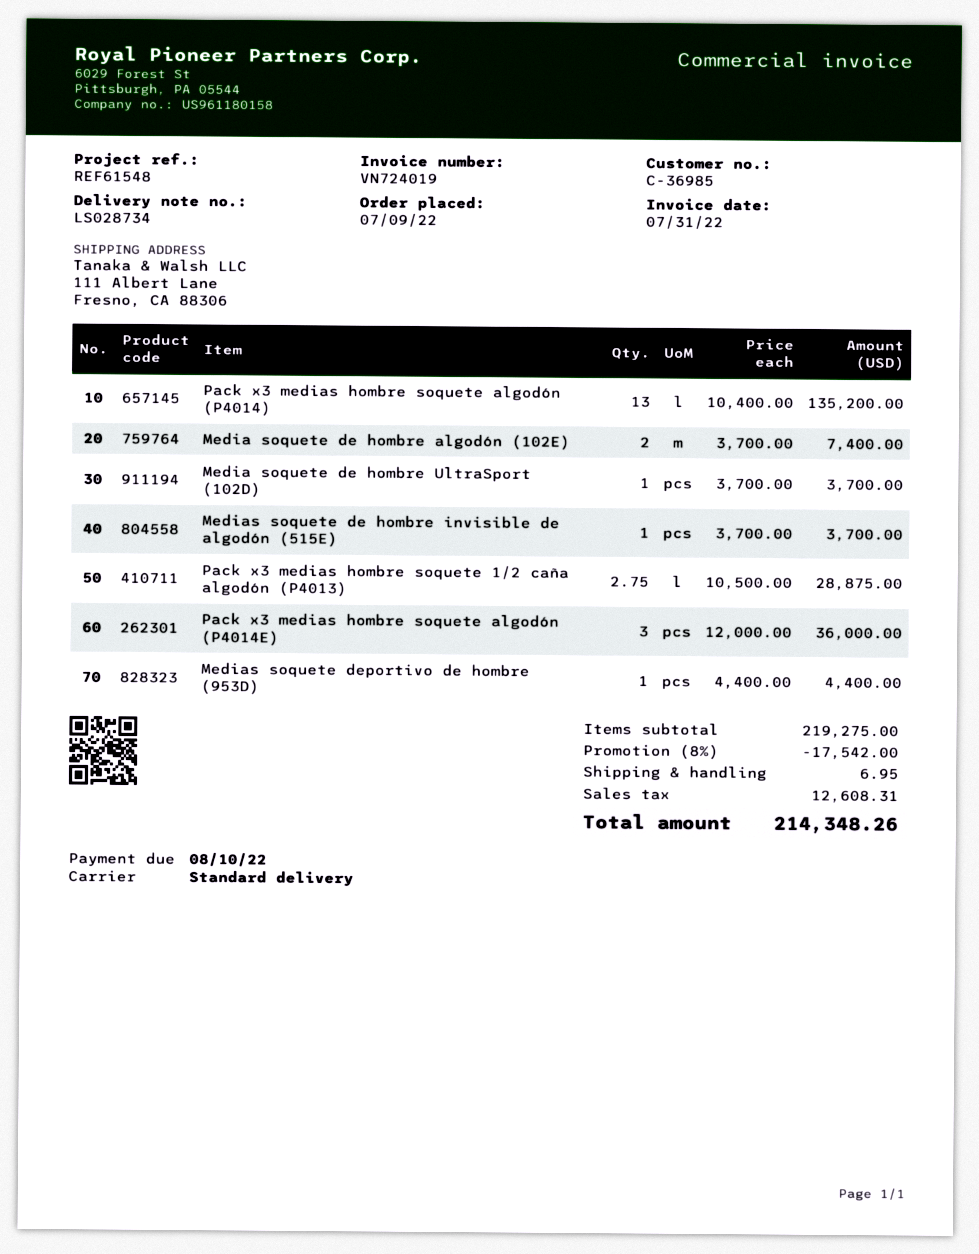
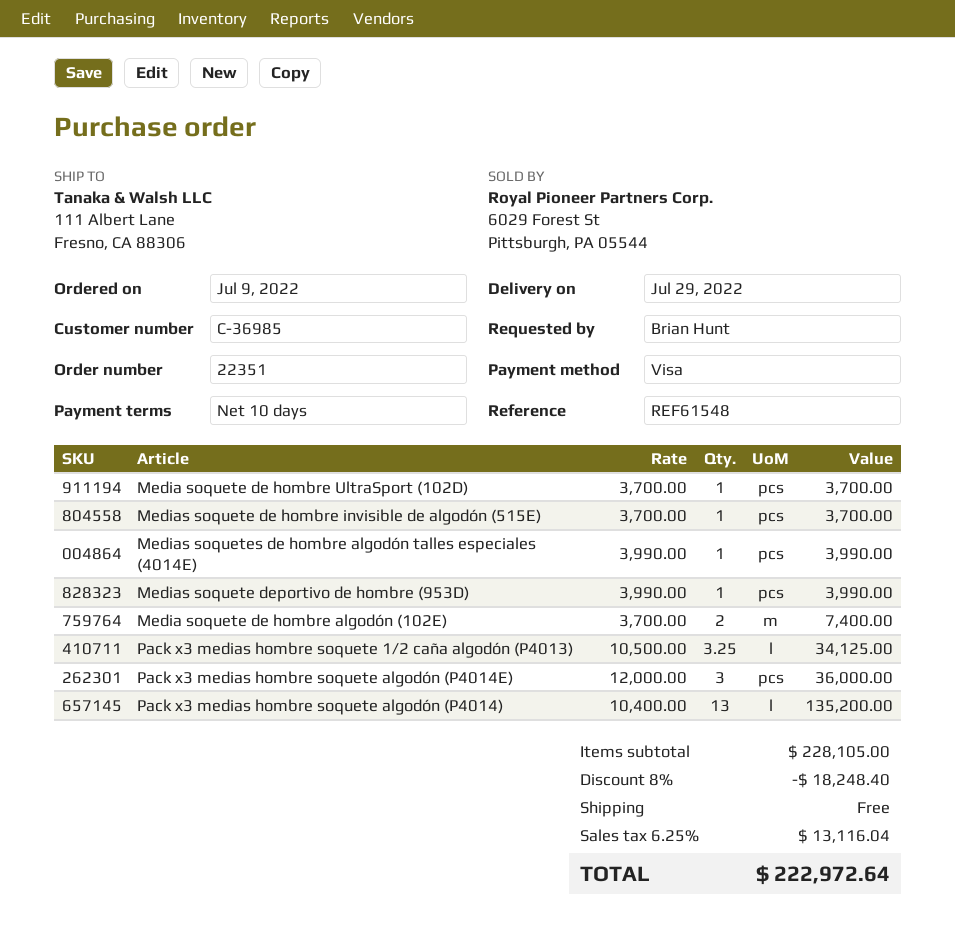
Pack x3 medias hombre soquete 1/2 caña algodón (P4013): 2.75 x 10500.00 = 28875.00 -> 3.25 x 10500.00 = 34125.00
Medias soquete deportivo de hombre (953D): 1 x 4400.00 = 4400.00 -> 1 x 3990.00 = 3990.00
Medias soquetes de hombre algodón talles especiales (4014E): none -> 1 x 3990.00 = 3990.00
subtotal: 219275.00 -> 228105.00
discount: 8% = 17542.00 -> 8% = 18248.40
shipping: 6.95 -> 0.00
tax: 12608.31 -> 13116.04
total: 214348.26 -> 222972.64

